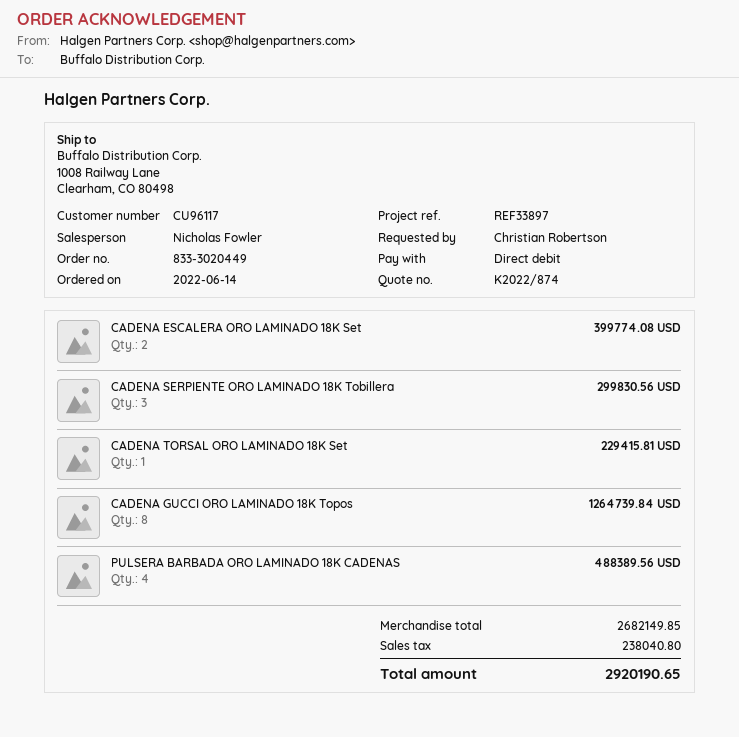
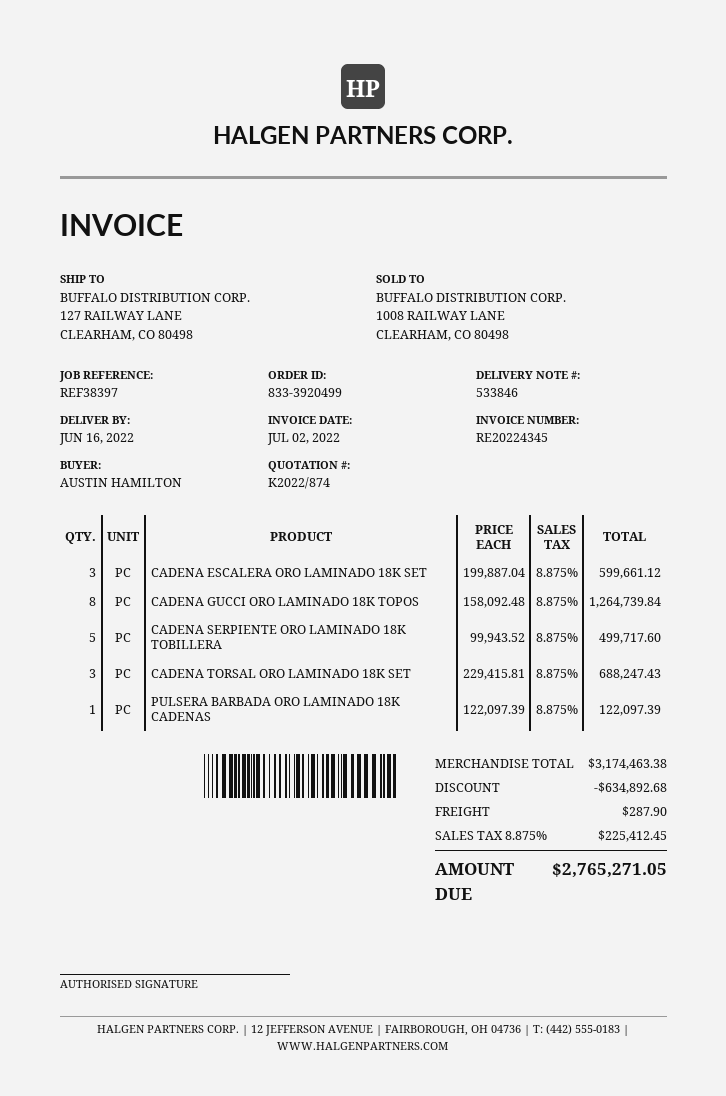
order number: 833-3020449 -> 833-3920499
reference: REF33897 -> REF38397
ordered by: Christian Robertson -> AUSTIN HAMILTON
ship to: 1008 Railway Lane, Clearham, CO 80498 -> 127 RAILWAY LANE, CLEARHAM, CO 80498
CADENA ESCALERA ORO LAMINADO 18K Set: 2 for 399774.08 -> 3 for 599661.12
CADENA SERPIENTE ORO LAMINADO 18K Tobillera: 3 for 299830.56 -> 5 for 499717.60
CADENA TORSAL ORO LAMINADO 18K Set: 1 for 229415.81 -> 3 for 688247.43
PULSERA BARBADA ORO LAMINADO 18K CADENAS: 4 for 488389.56 -> 1 for 122097.39
subtotal: 2682149.85 -> 3174463.38
discount: none -> 634892.68
shipping: none -> 287.90
tax: 238040.80 -> 225412.45
total: 2920190.65 -> 2765271.05

